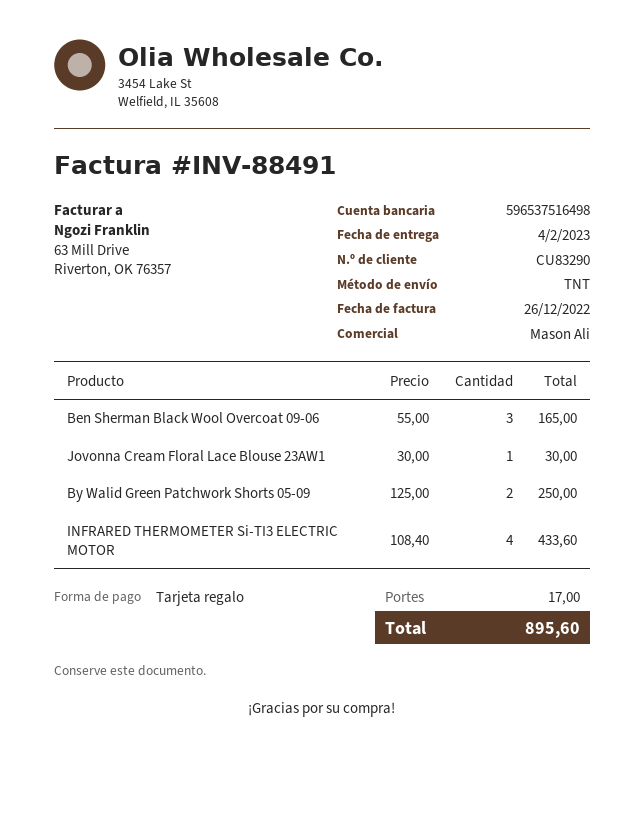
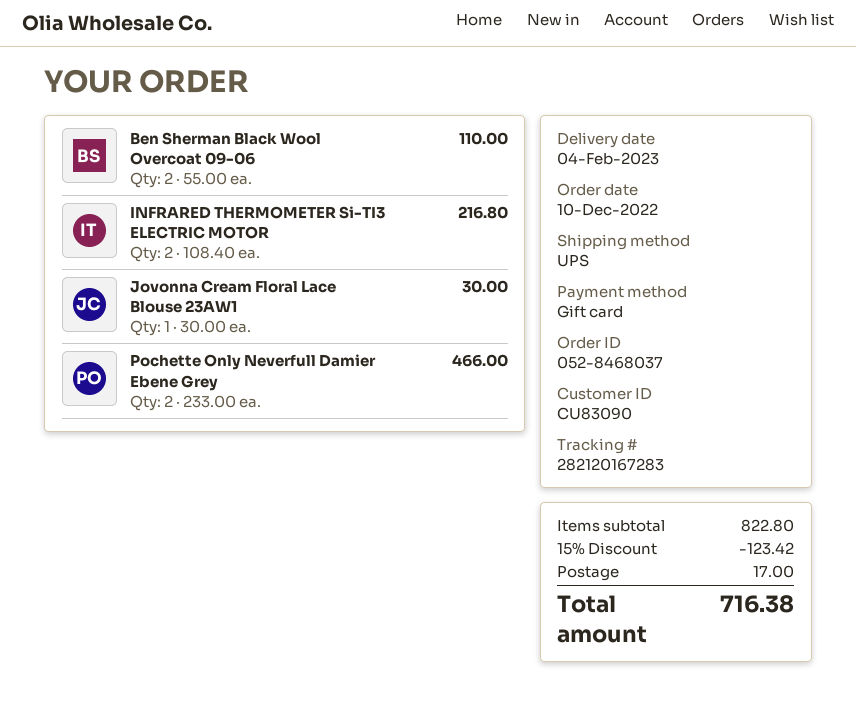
customer number: CU83290 -> CU83090
shipping method: TNT -> UPS
Ben Sherman Black Wool Overcoat 09-06: 3 x 55.00 = 165.00 -> 2 x 55.00 = 110.00
By Walid Green Patchwork Shorts 05-09: 2 x 125.00 = 250.00 -> none
INFRARED THERMOMETER Si-TI3 ELECTRIC MOTOR: 4 x 108.40 = 433.60 -> 2 x 108.40 = 216.80
Pochette Only Neverfull Damier Ebene Grey: none -> 2 x 233.00 = 466.00
discount: none -> 15% = 123.42
total: 895.60 -> 716.38

